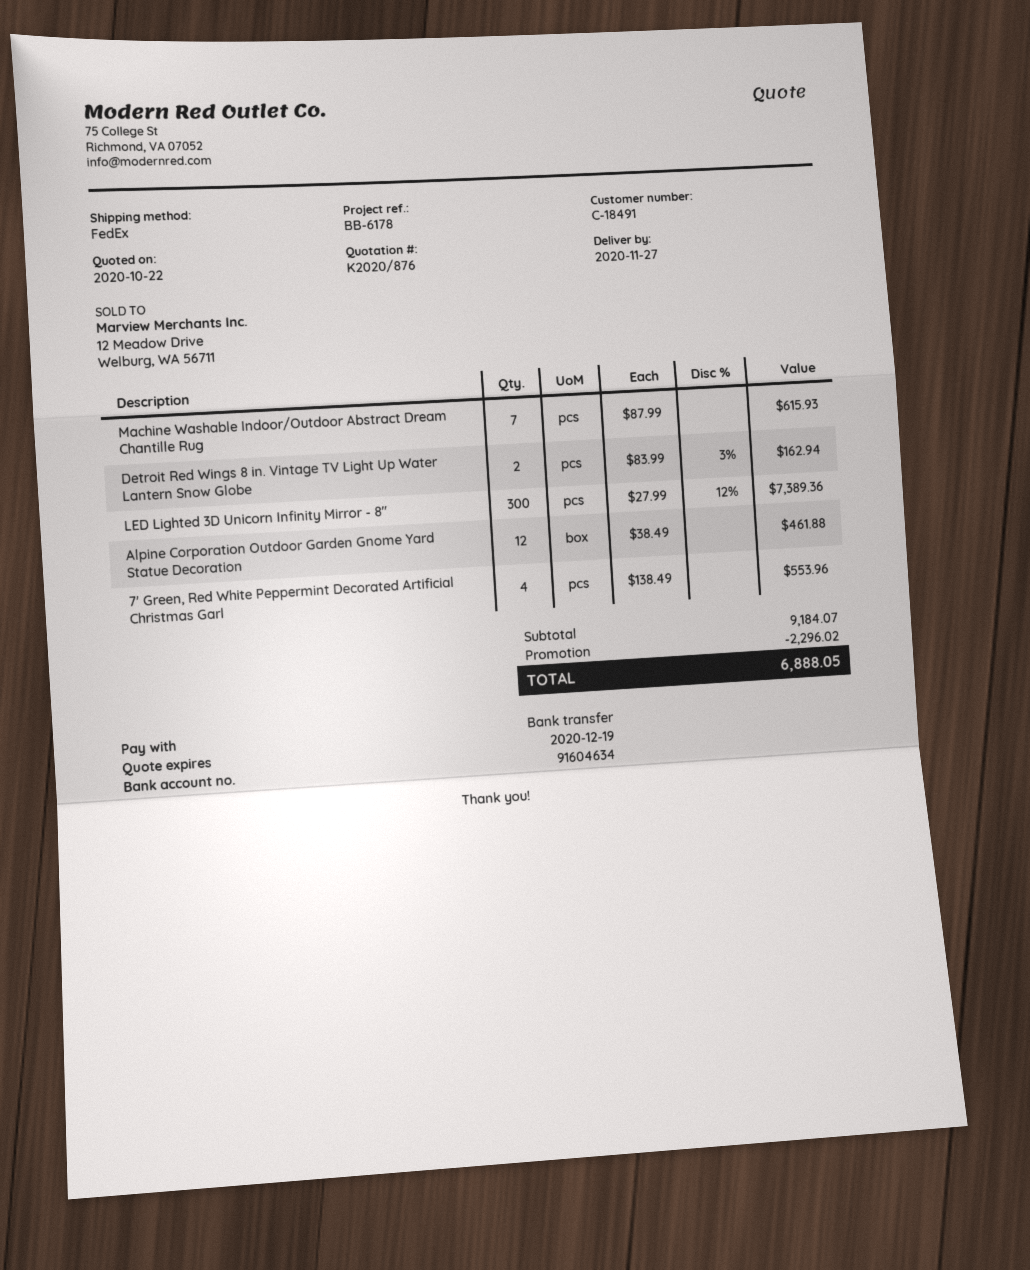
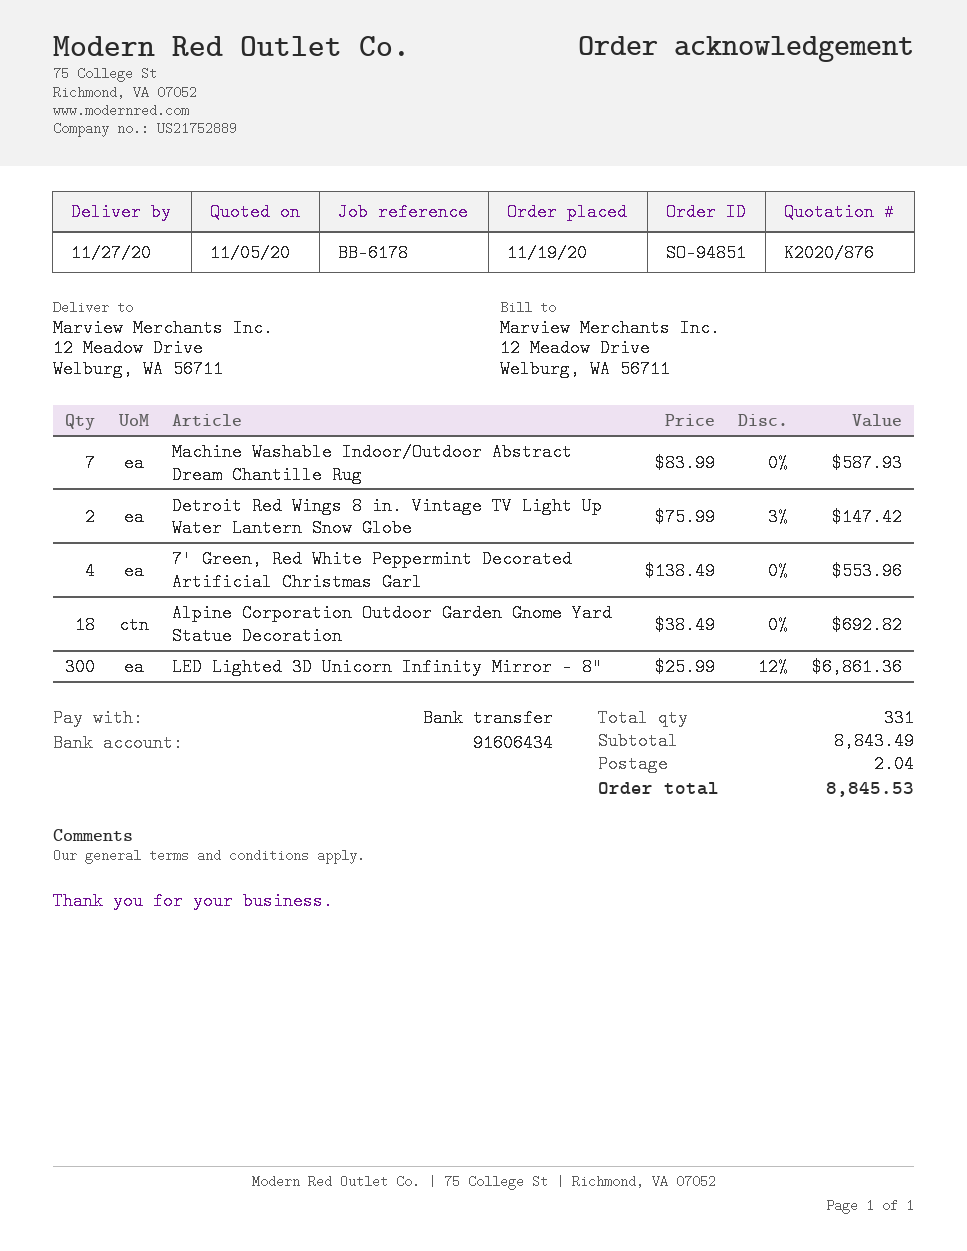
quote date: 2020-10-22 -> 2020-11-05
bank account: 91604634 -> 91606434
Machine Washable Indoor/Outdoor Abstract Dream Chantille Rug: 7 x 87.99 = 615.93 -> 7 x 83.99 = 587.93
Detroit Red Wings 8 in. Vintage TV Light Up Water Lantern Snow Globe: 2 x 83.99 - 3% = 162.94 -> 2 x 75.99 - 3% = 147.42
LED Lighted 3D Unicorn Infinity Mirror - 8": 300 x 27.99 - 12% = 7389.36 -> 300 x 25.99 - 12% = 6861.36
Alpine Corporation Outdoor Garden Gnome Yard Statue Decoration: 12 x 38.49 = 461.88 -> 18 x 38.49 = 692.82
subtotal: 9184.07 -> 8843.49
discount: 2296.02 -> none
shipping: none -> 2.04
total: 6888.05 -> 8845.53

